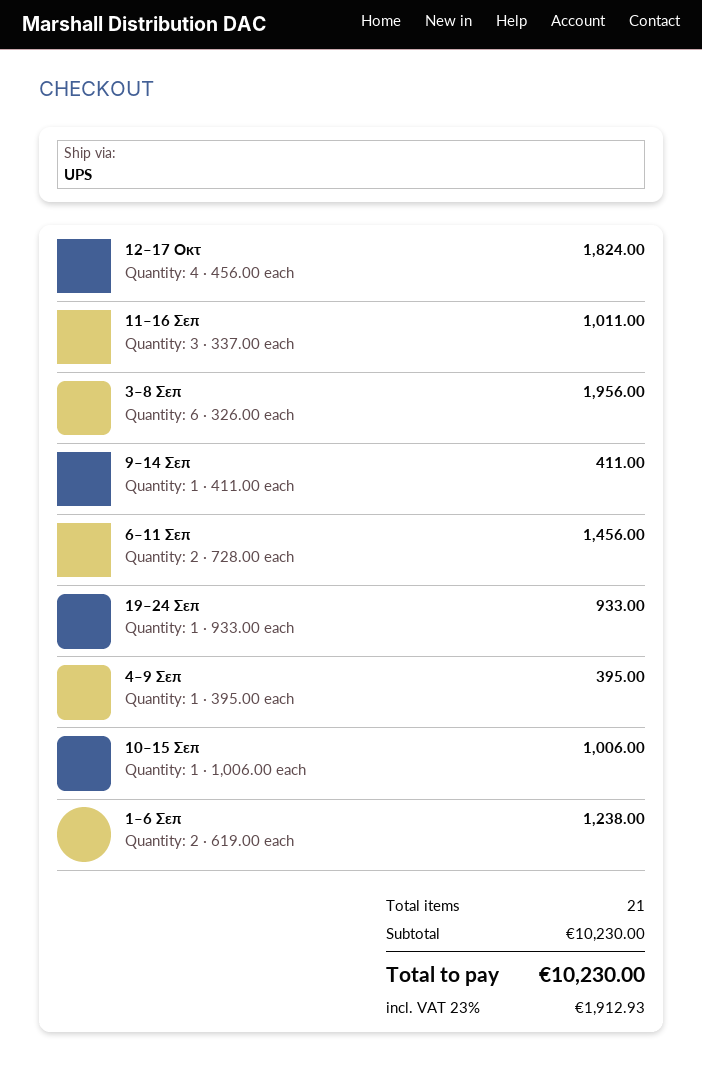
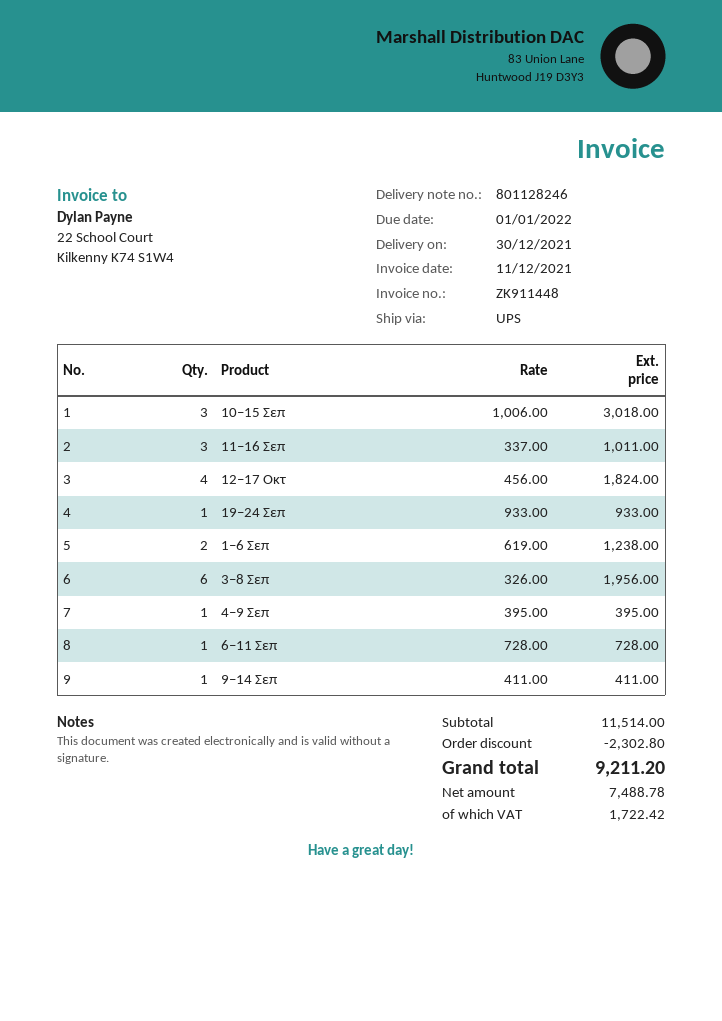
6–11 Σεπ: 2 x 728.00 = 1456.00 -> 1 x 728.00 = 728.00
10–15 Σεπ: 1 x 1006.00 = 1006.00 -> 3 x 1006.00 = 3018.00
subtotal: 10230.00 -> 11514.00
discount: none -> 2302.80
tax: 1912.93 -> 1722.42
total: 10230.00 -> 9211.20

